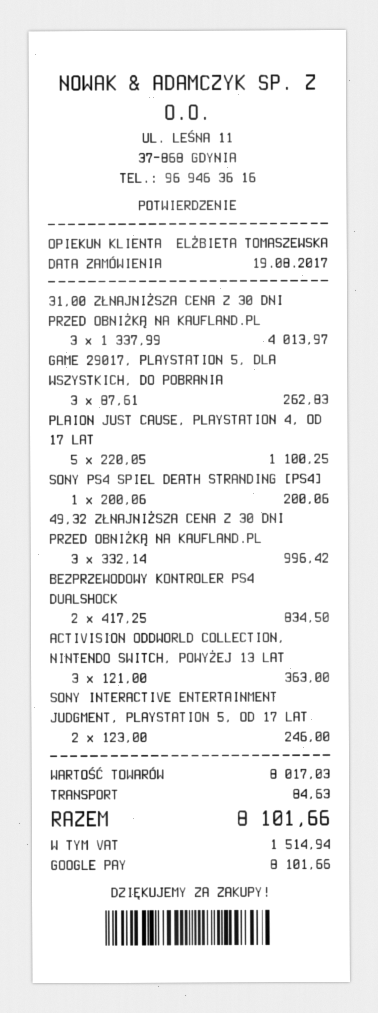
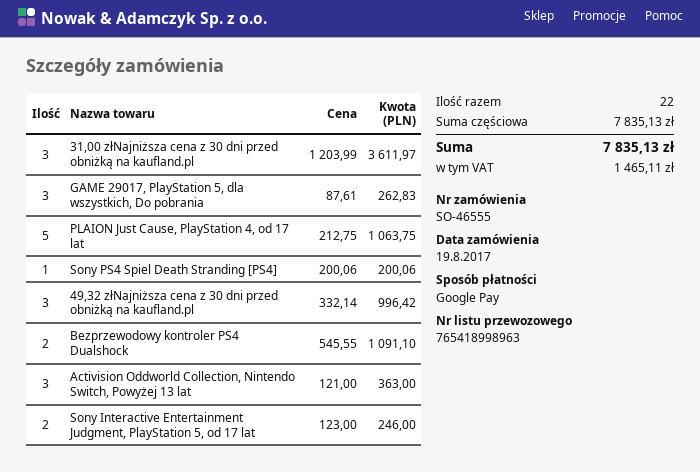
31,00 ZŁNAJNIŻSZA CENA Z 30 DNI PRZED OBNIŻKĄ NA KAUFLAND.PL: 3 x 1337.99 = 4013.97 -> 3 x 1203.99 = 3611.97
PLAION JUST CAUSE, PLAYSTATION 4, OD 17 LAT: 5 x 220.05 = 1100.25 -> 5 x 212.75 = 1063.75
BEZPRZEWODOWY KONTROLER PS4 DUALSHOCK: 2 x 417.25 = 834.50 -> 2 x 545.55 = 1091.10
subtotal: 8017.03 -> 7835.13
shipping: 84.63 -> none
tax: 1514.94 -> 1465.11
total: 8101.66 -> 7835.13

